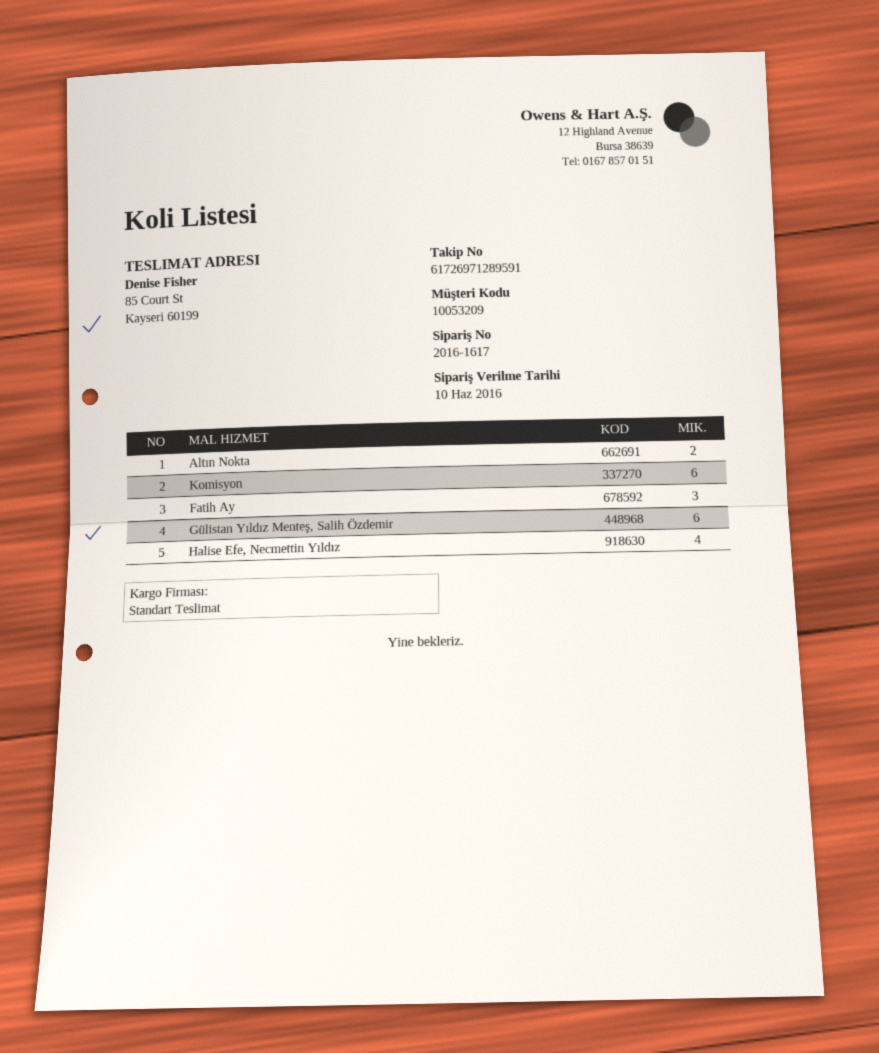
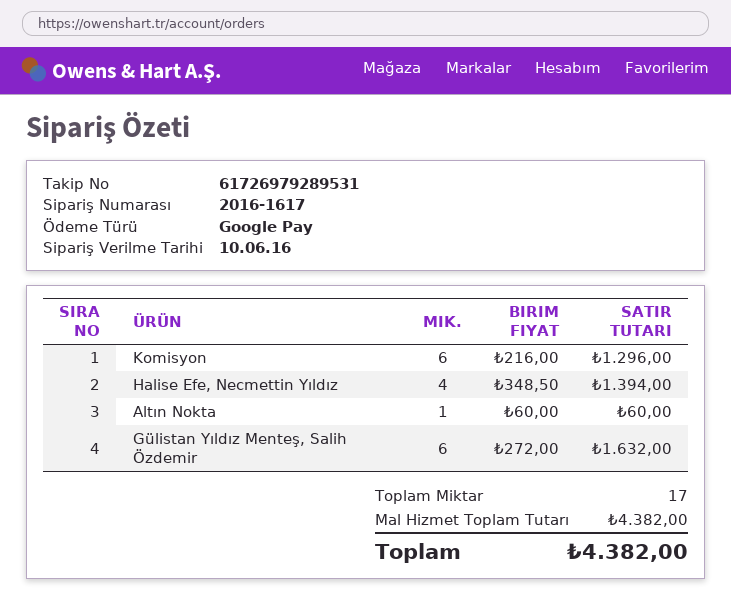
tracking number: 61726971289591 -> 61726979289531
Altın Nokta: 2 -> 1
Fatih Ay: 3 -> none

